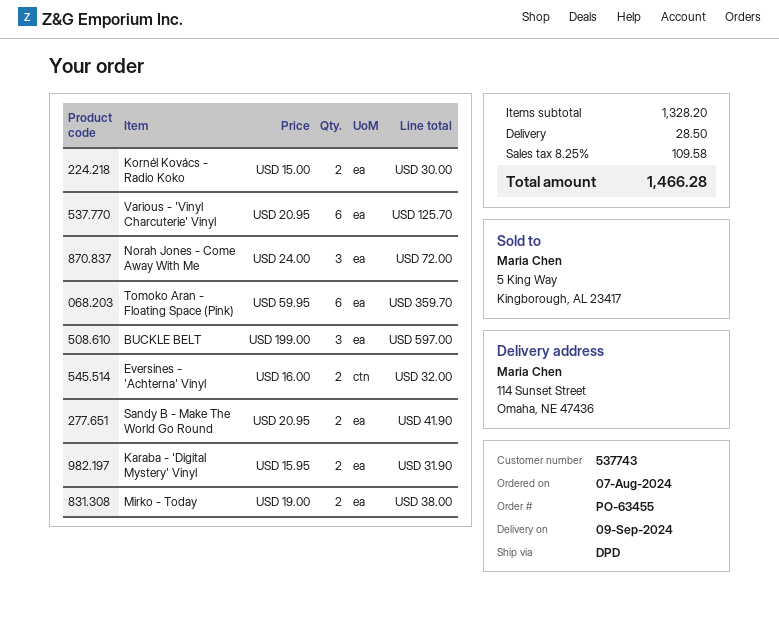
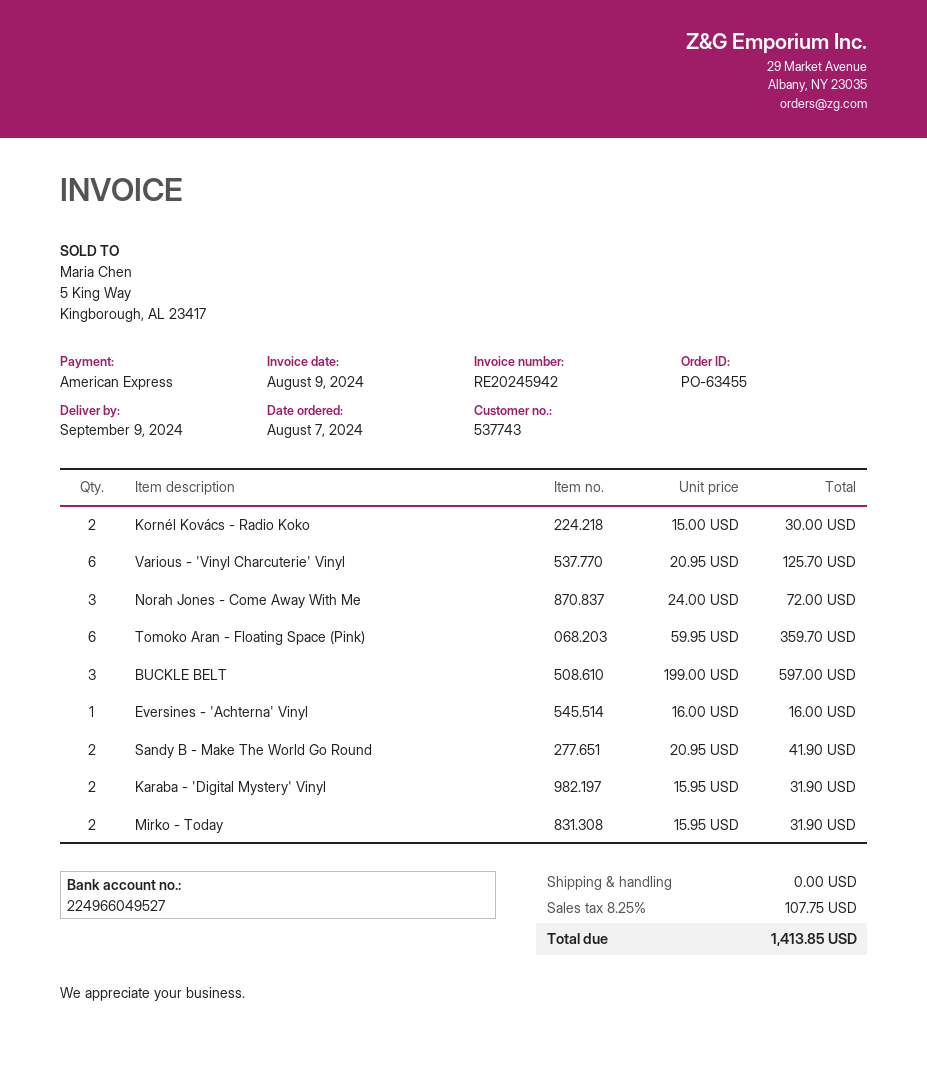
Eversines - 'Achterna' Vinyl: 2 x 16.00 = 32.00 -> 1 x 16.00 = 16.00
Mirko - Today: 2 x 19.00 = 38.00 -> 2 x 15.95 = 31.90
shipping: 28.50 -> 0.00
tax: 8.25% = 109.58 -> 8.25% = 107.75
total: 1466.28 -> 1413.85

